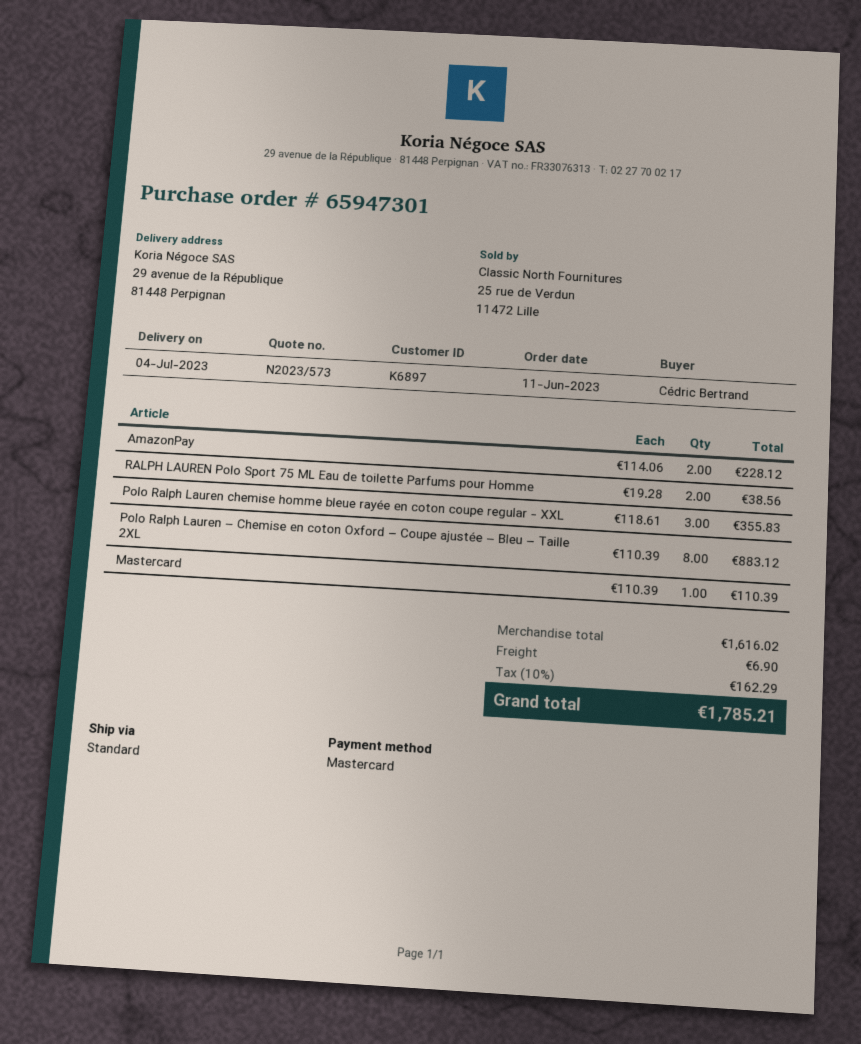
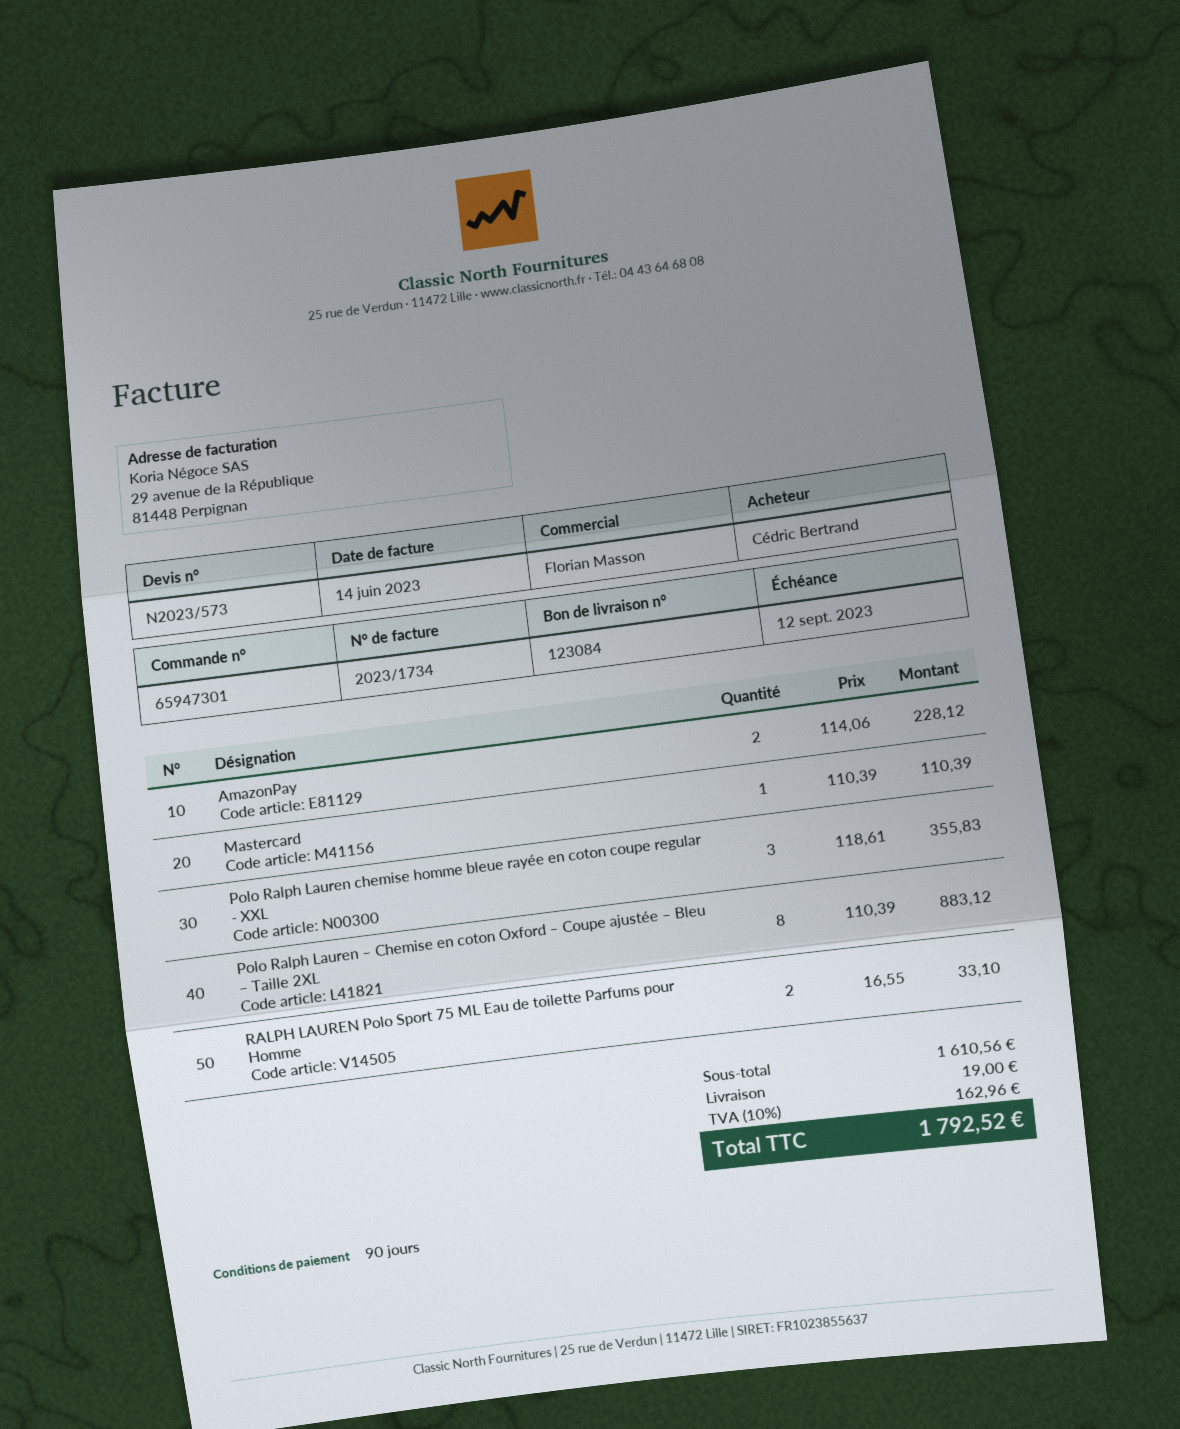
RALPH LAUREN Polo Sport 75 ML Eau de toilette Parfums pour Homme: 2 x 19.28 = 38.56 -> 2 x 16.55 = 33.10
subtotal: 1616.02 -> 1610.56
shipping: 6.90 -> 19.00
tax: 10% = 162.29 -> 10% = 162.96
total: 1785.21 -> 1792.52

